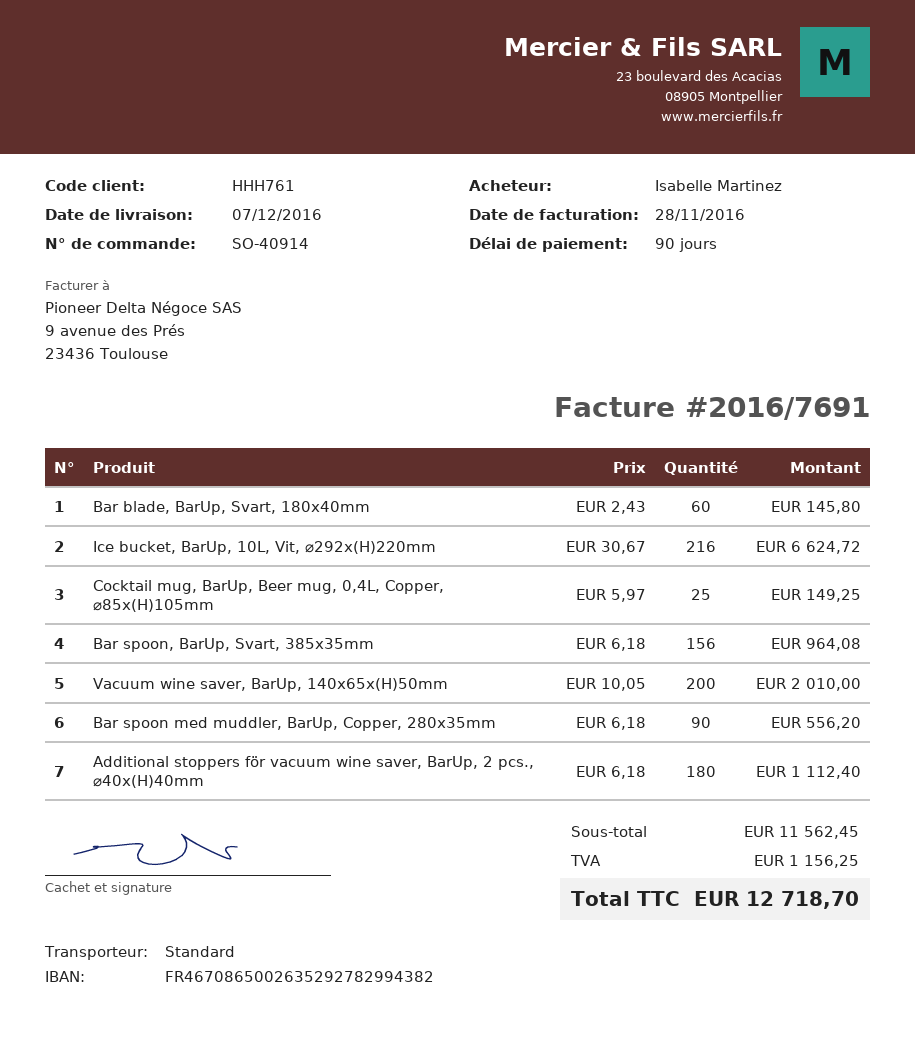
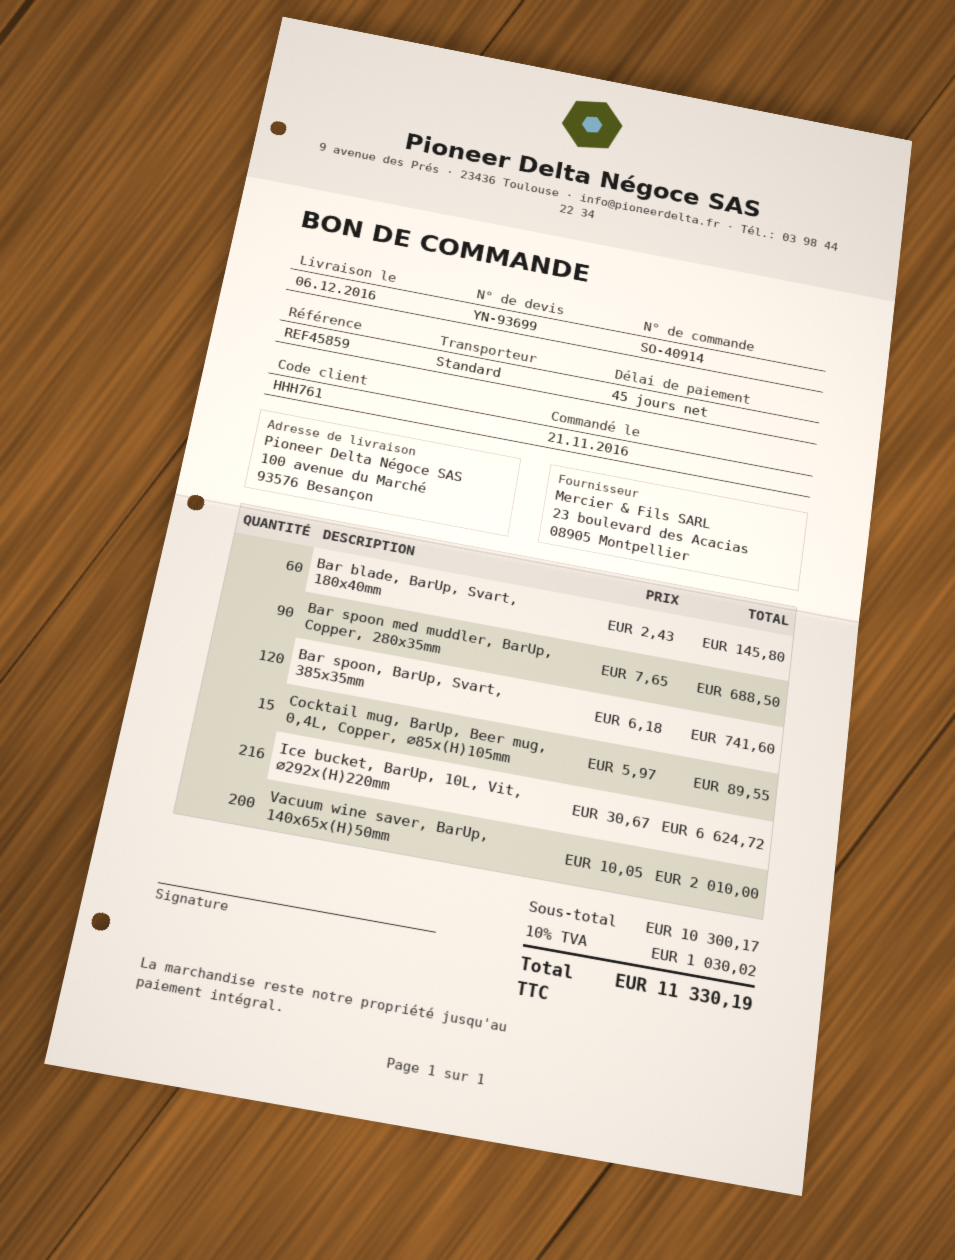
delivery date: 2016-12-07 -> 2016-12-06
payment terms: 90 days -> 45 days
Cocktail mug, BarUp, Beer mug, 0,4L, Copper, ⌀85x(H)105mm: 25 x 5.97 = 149.25 -> 15 x 5.97 = 89.55
Bar spoon, BarUp, Svart, 385x35mm: 156 x 6.18 = 964.08 -> 120 x 6.18 = 741.60
Bar spoon med muddler, BarUp, Copper, 280x35mm: 90 x 6.18 = 556.20 -> 90 x 7.65 = 688.50
Additional stoppers för vacuum wine saver, BarUp, 2 pcs., ⌀40x(H)40mm: 180 x 6.18 = 1112.40 -> none
subtotal: 11562.45 -> 10300.17
tax: 1156.25 -> 1030.02
total: 12718.70 -> 11330.19

